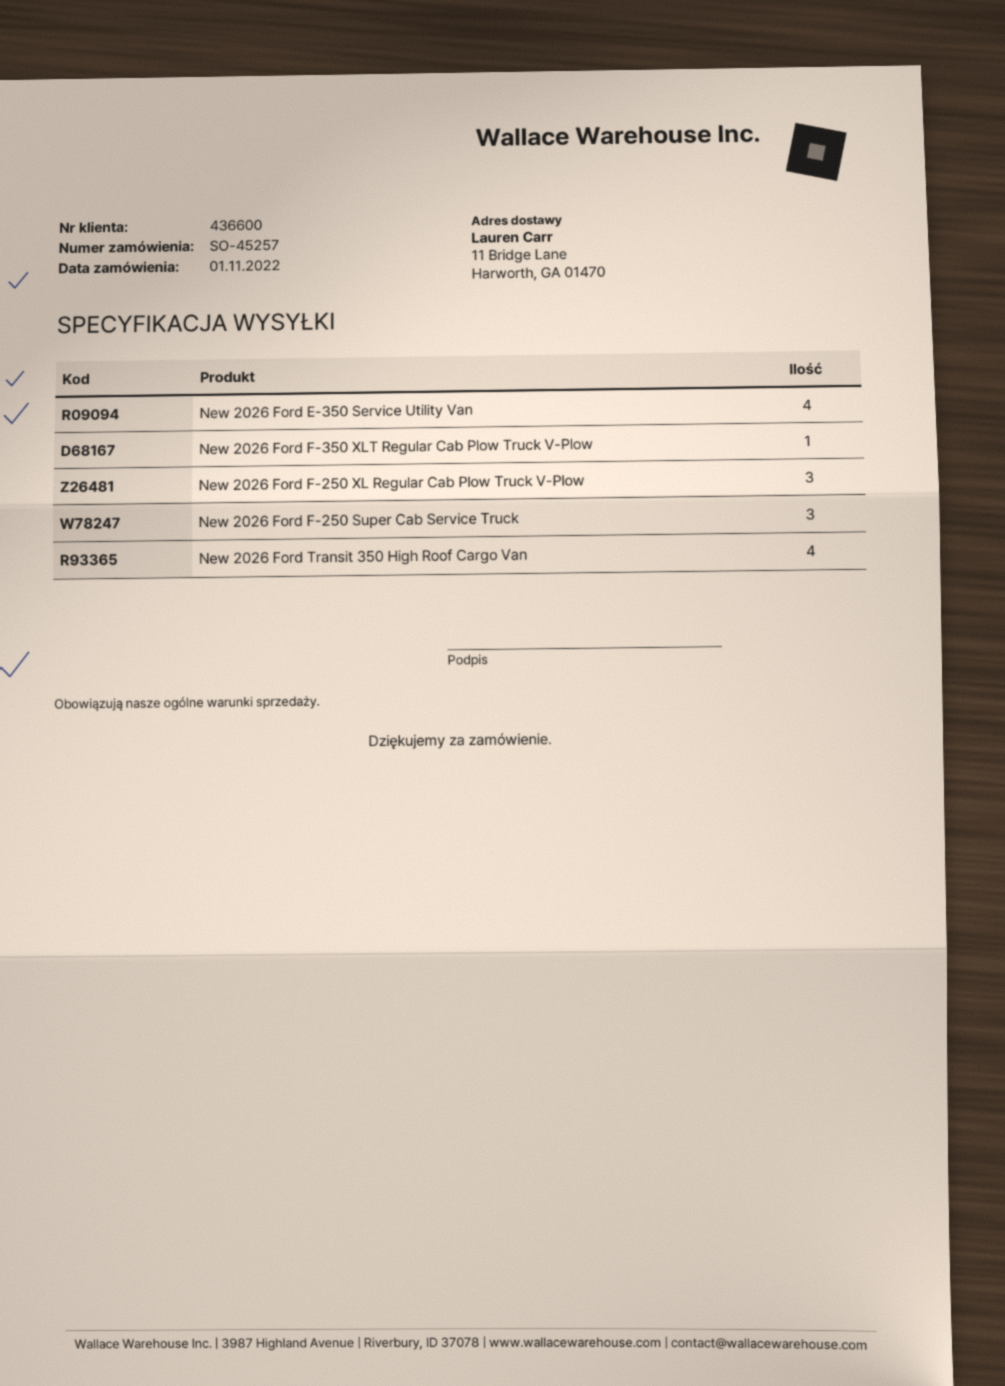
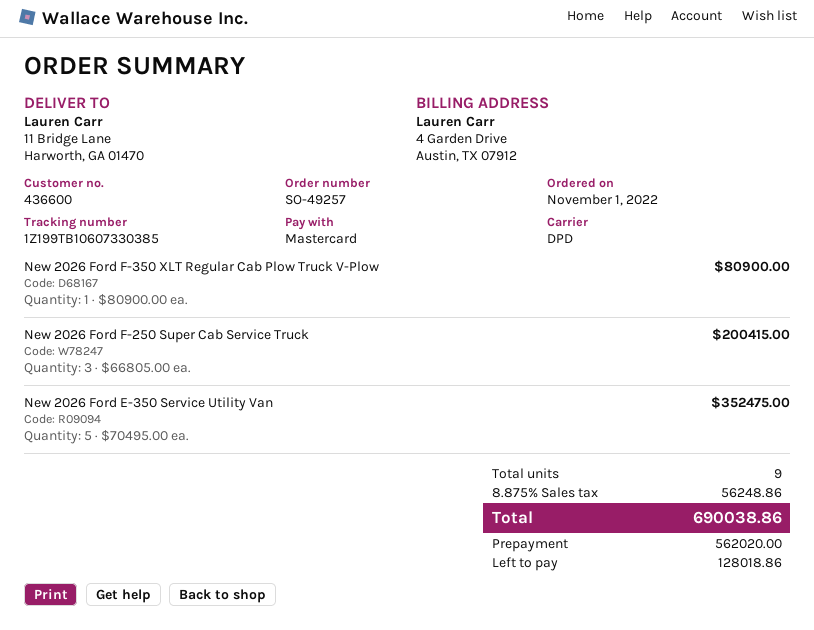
order number: SO-45257 -> SO-49257
New 2026 Ford E-350 Service Utility Van: 4 -> 5
New 2026 Ford F-250 XL Regular Cab Plow Truck V-Plow: 3 -> none
New 2026 Ford Transit 350 High Roof Cargo Van: 4 -> none

